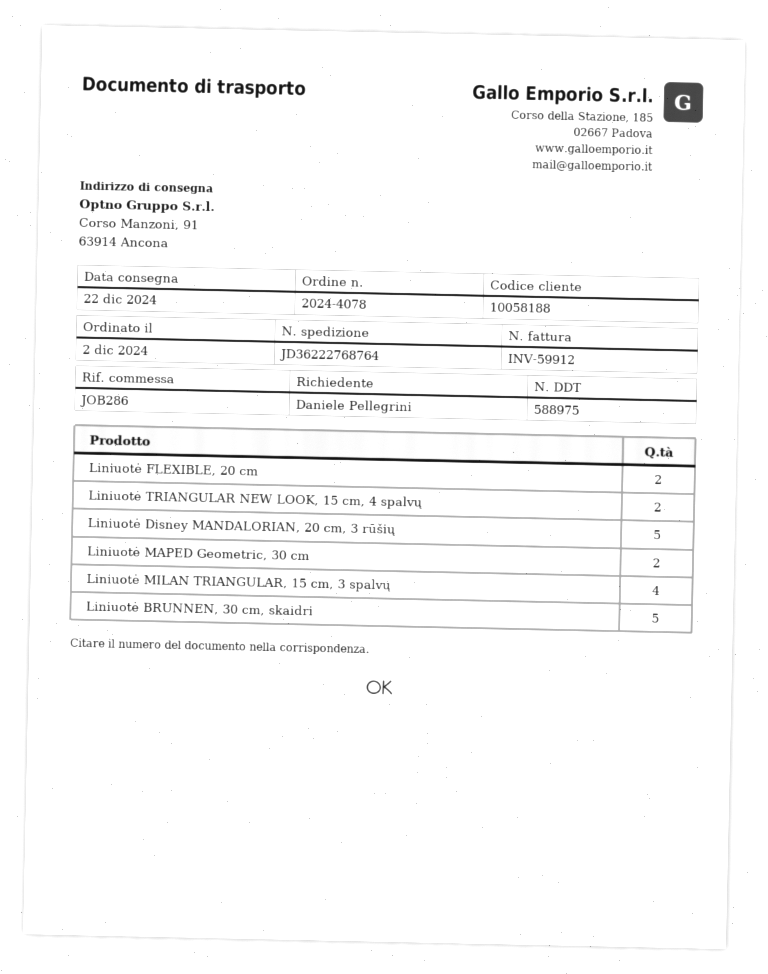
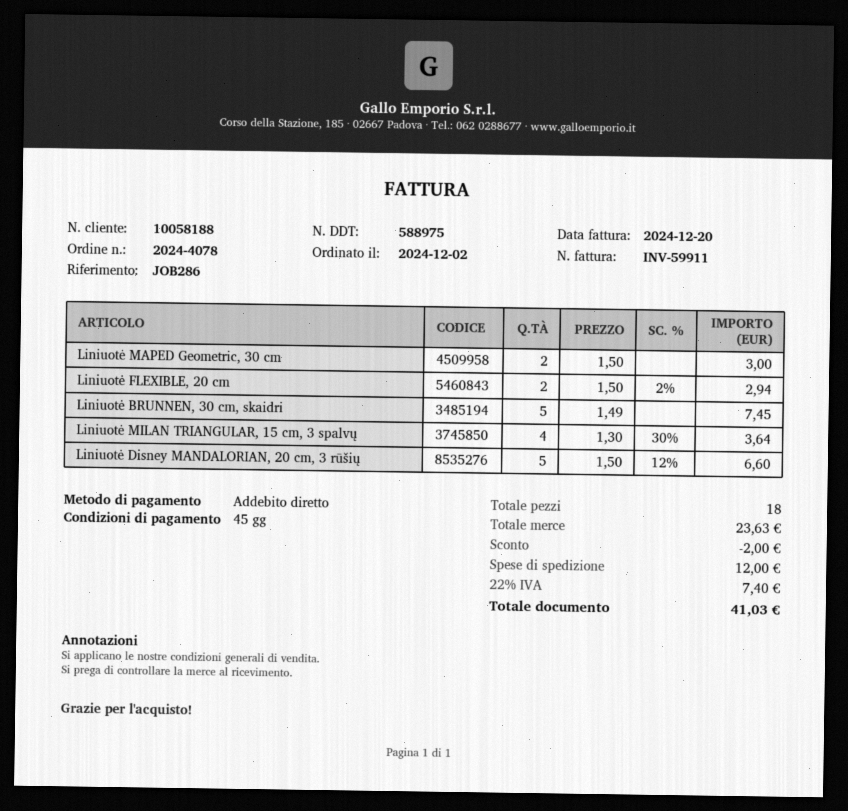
invoice number: INV-59912 -> INV-59911
Liniuotė TRIANGULAR NEW LOOK, 15 cm, 4 spalvų: 2 -> none

